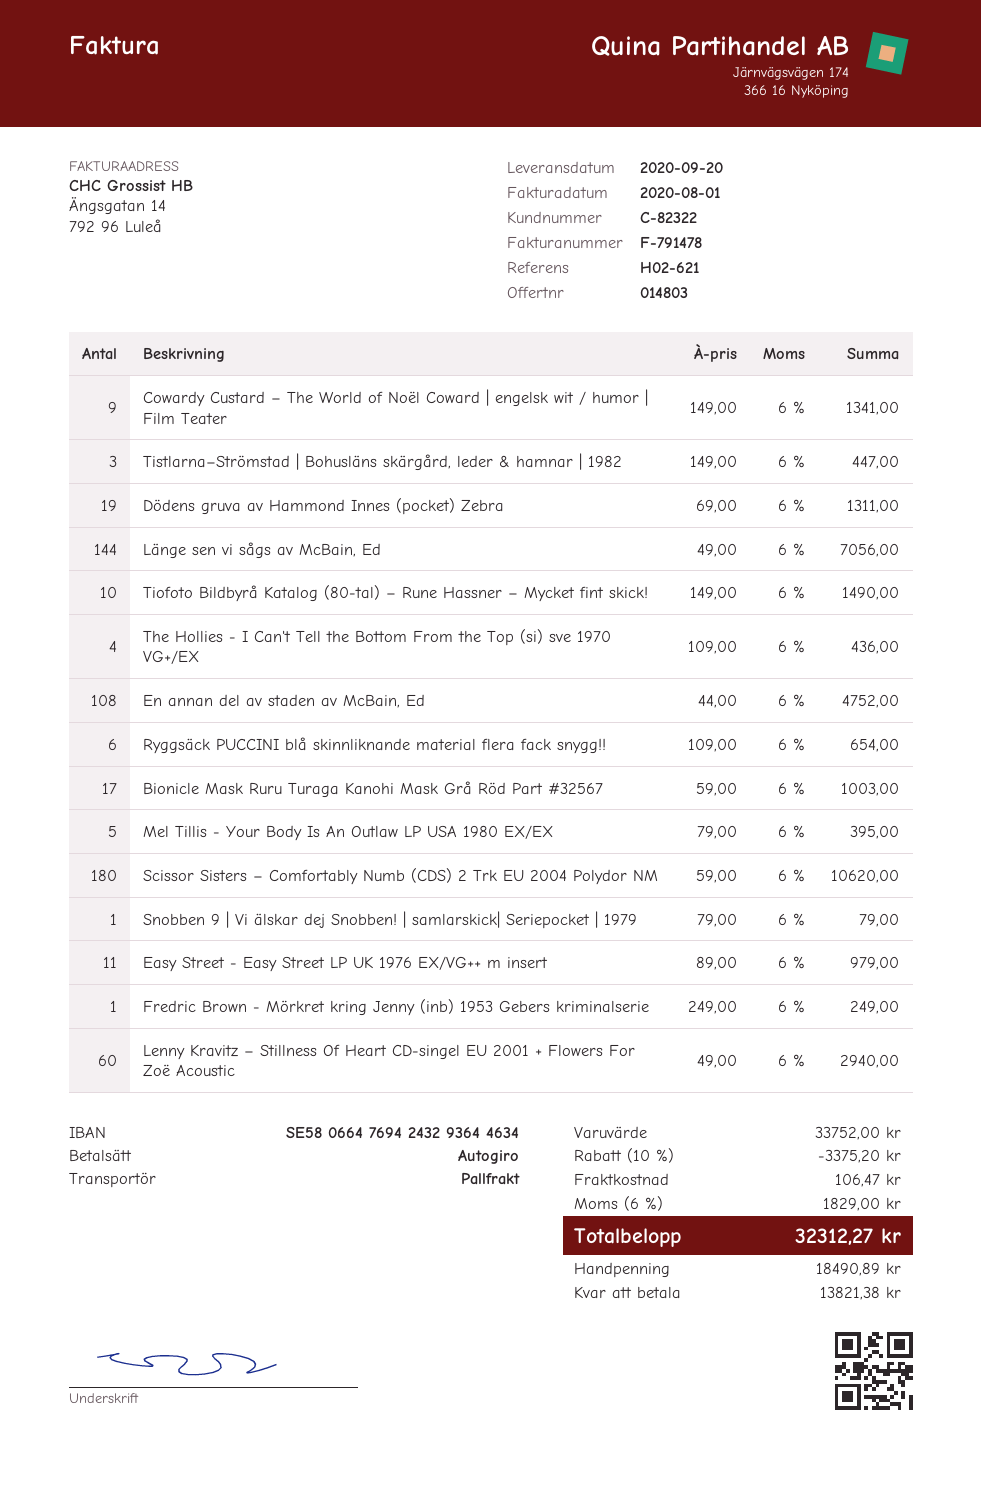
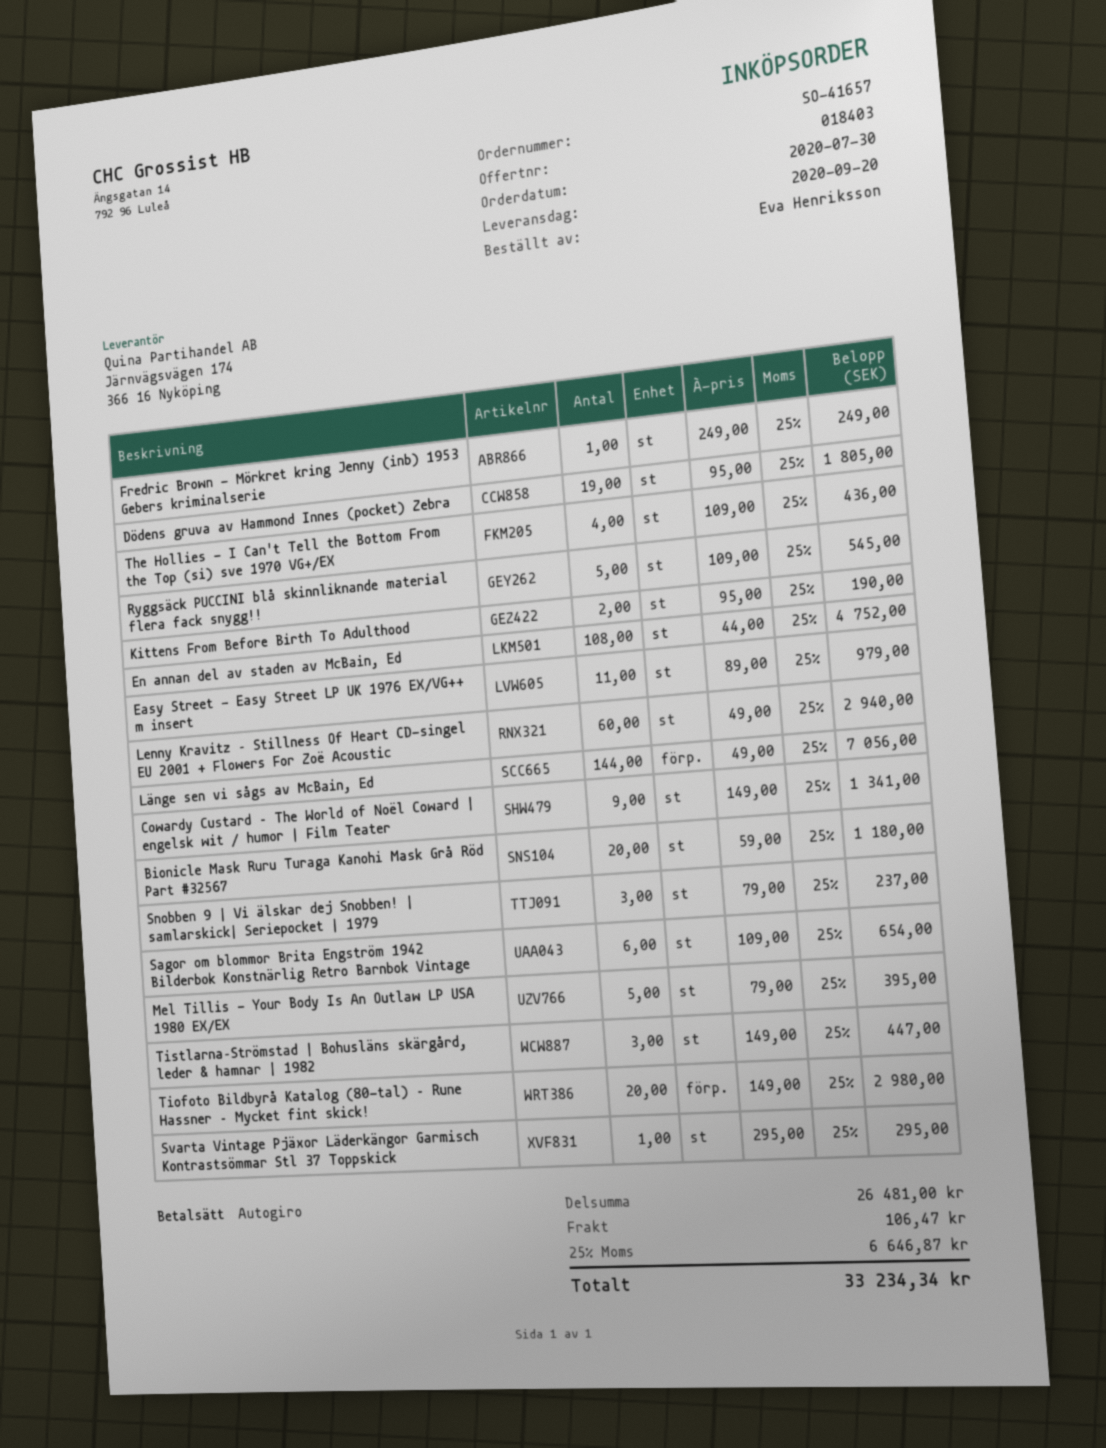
quote number: 014803 -> 018403
Dödens gruva av Hammond Innes (pocket) Zebra: 19 x 69.00 = 1311.00 -> 19 x 95.00 = 1805.00
Tiofoto Bildbyrå Katalog (80-tal) – Rune Hassner – Mycket fint skick!: 10 x 149.00 = 1490.00 -> 20 x 149.00 = 2980.00
Ryggsäck PUCCINI blå skinnliknande material flera fack snygg!!: 6 x 109.00 = 654.00 -> 5 x 109.00 = 545.00
Bionicle Mask Ruru Turaga Kanohi Mask Grå Röd Part #32567: 17 x 59.00 = 1003.00 -> 20 x 59.00 = 1180.00
Scissor Sisters – Comfortably Numb (CDS) 2 Trk EU 2004 Polydor NM: 180 x 59.00 = 10620.00 -> none
Snobben 9 | Vi älskar dej Snobben! | samlarskick| Seriepocket | 1979: 1 x 79.00 = 79.00 -> 3 x 79.00 = 237.00
Kittens From Before Birth To Adulthood: none -> 2 x 95.00 = 190.00
Sagor om blommor Brita Engström 1942 Bilderbok Konstnärlig Retro Barnbok Vintage: none -> 6 x 109.00 = 654.00
Svarta Vintage Pjäxor Läderkängor Garmisch Kontrastsömmar Stl 37 Toppskick: none -> 1 x 295.00 = 295.00
subtotal: 33752.00 -> 26481.00
discount: 10% = 3375.20 -> none
tax: 6% = 1829.00 -> 25% = 6646.87
total: 32312.27 -> 33234.34

